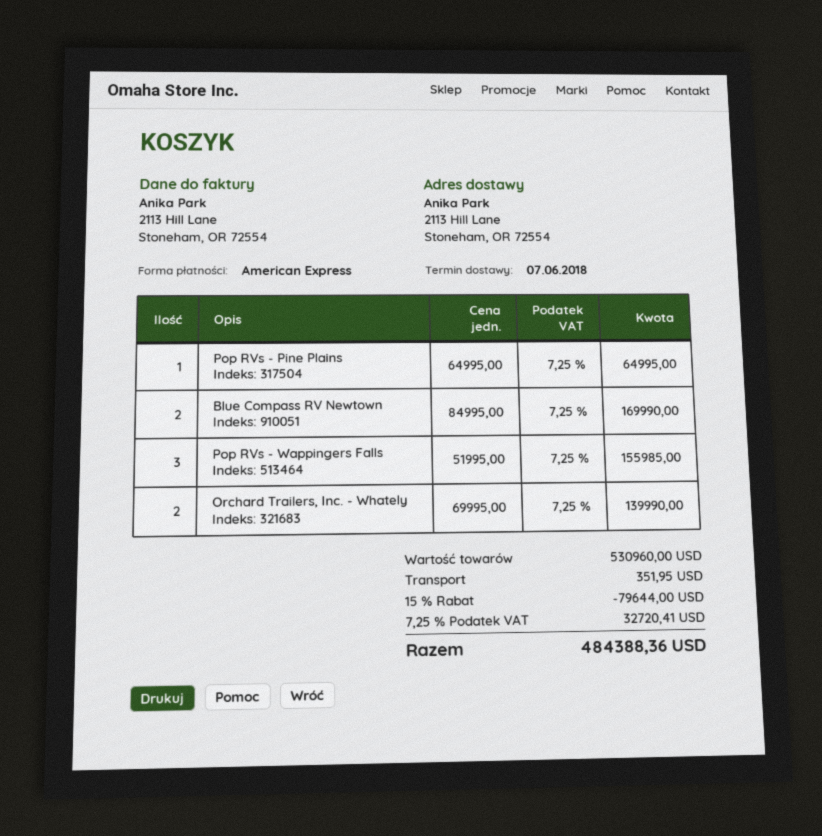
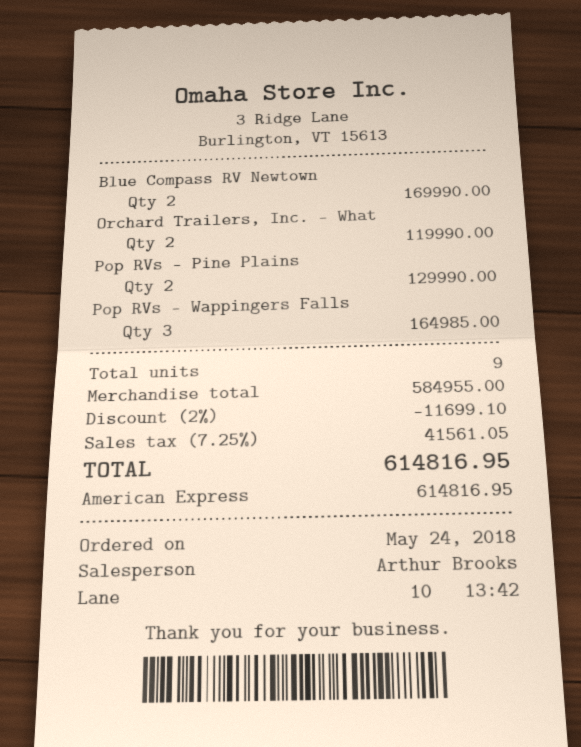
Pop RVs - Pine Plains: 1 for 64995.00 -> 2 for 129990.00
Pop RVs - Wappingers Falls: 3 for 155985.00 -> 3 for 164985.00
Orchard Trailers, Inc. - Whately: 2 for 139990.00 -> 2 for 119990.00
subtotal: 530960.00 -> 584955.00
discount: 15% = 79644.00 -> 2% = 11699.10
shipping: 351.95 -> none
tax: 7.25% = 32720.41 -> 7.25% = 41561.05
total: 484388.36 -> 614816.95

